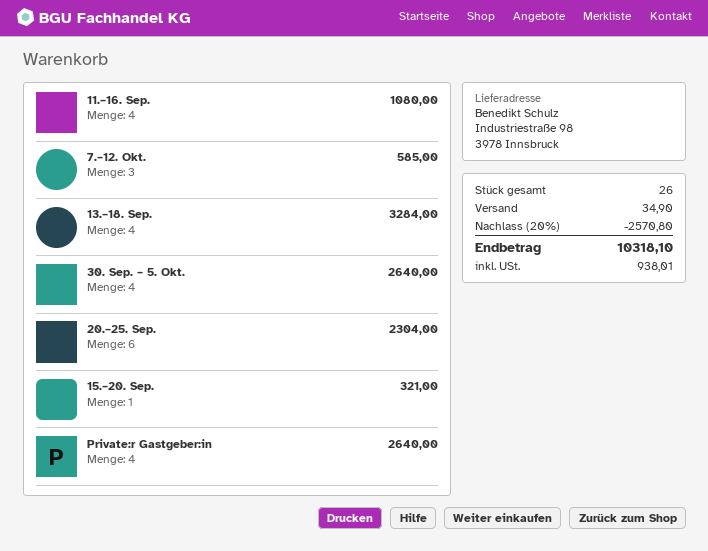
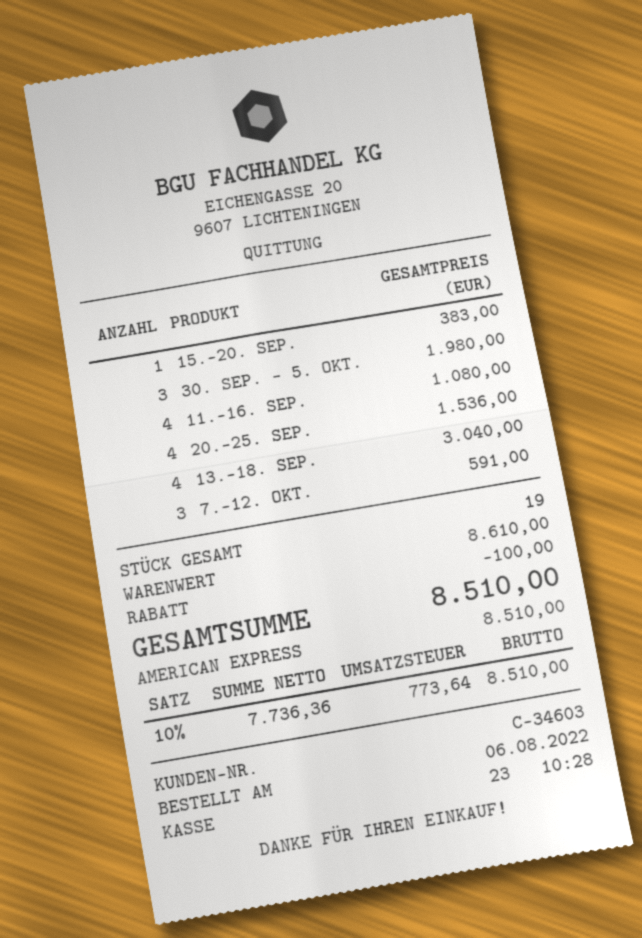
7.–12. Okt.: 3 for 585.00 -> 3 for 591.00
13.–18. Sep.: 4 for 3284.00 -> 4 for 3040.00
30. Sep. – 5. Okt.: 4 for 2640.00 -> 3 for 1980.00
20.–25. Sep.: 6 for 2304.00 -> 4 for 1536.00
15.–20. Sep.: 1 for 321.00 -> 1 for 383.00
Private:r Gastgeber:in: 4 for 2640.00 -> none
total quantity: 26 -> 19
discount: 2570.80 -> 100.00
shipping: 34.90 -> none
tax: 938.01 -> 773.64
total: 10318.10 -> 8510.00

